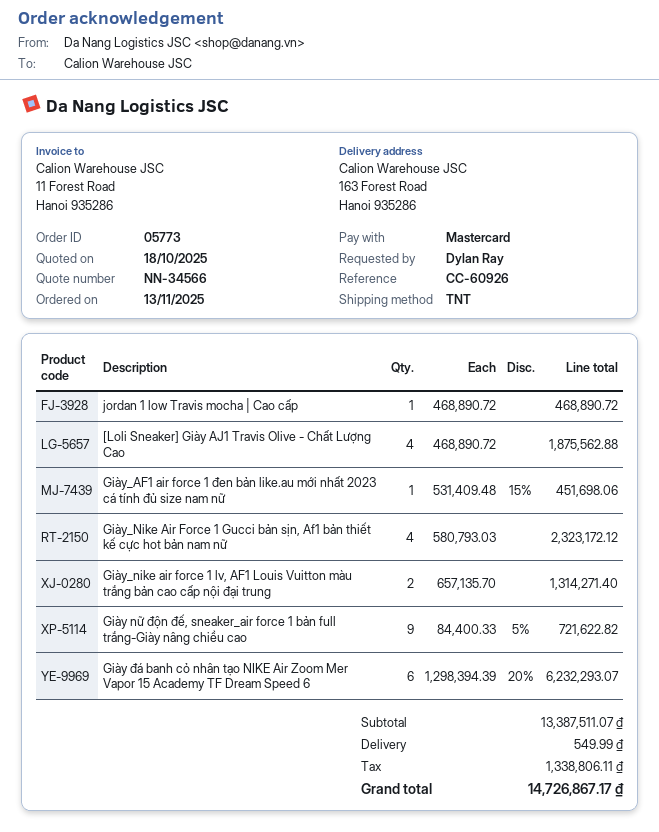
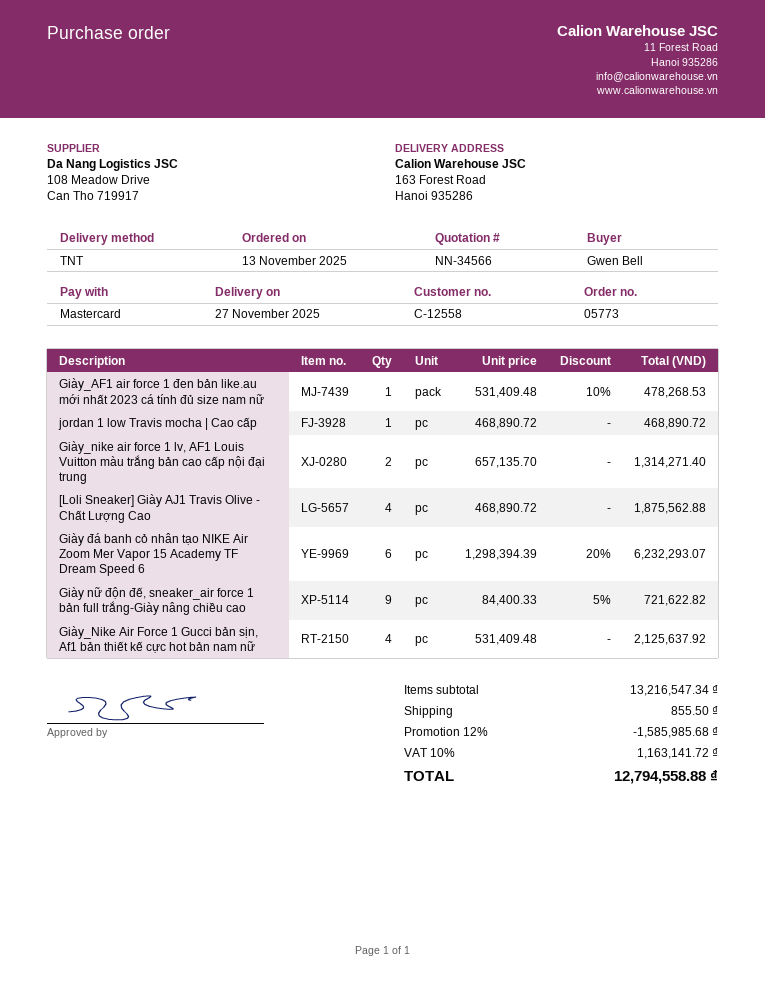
ordered by: Dylan Ray -> Gwen Bell
Giày_AF1 air force 1 đen bản like.au mới nhất 2023 cá tính đủ size nam nữ: 1 x 531409.48 - 15% = 451698.06 -> 1 x 531409.48 - 10% = 478268.53
Giày_Nike Air Force 1 Gucci bản sịn, Af1 bản thiết kế cực hot bản nam nữ: 4 x 580793.03 = 2323172.12 -> 4 x 531409.48 = 2125637.92
subtotal: 13387511.07 -> 13216547.34
discount: none -> 12% = 1585985.68
shipping: 549.99 -> 855.50
tax: 1338806.11 -> 1163141.72
total: 14726867.17 -> 12794558.88

